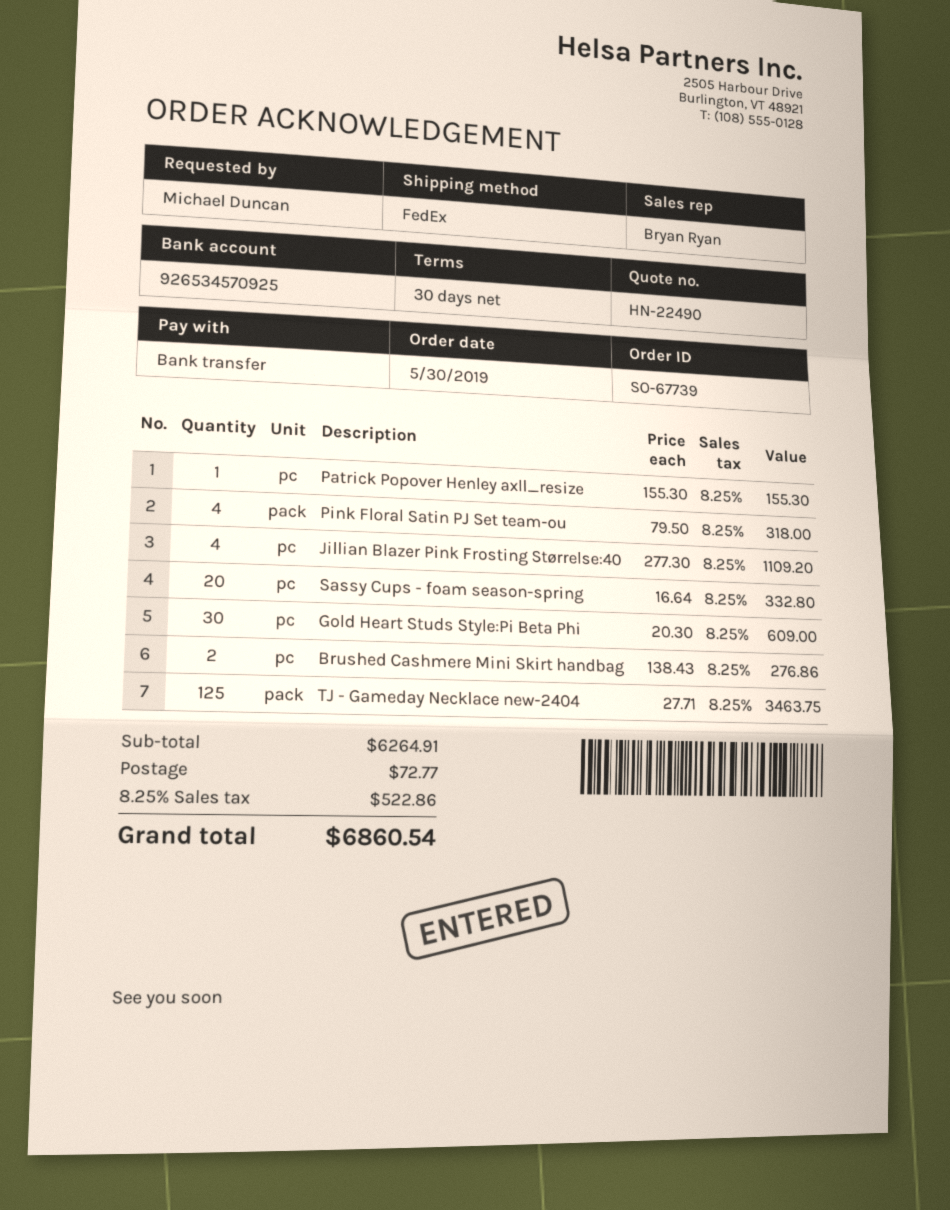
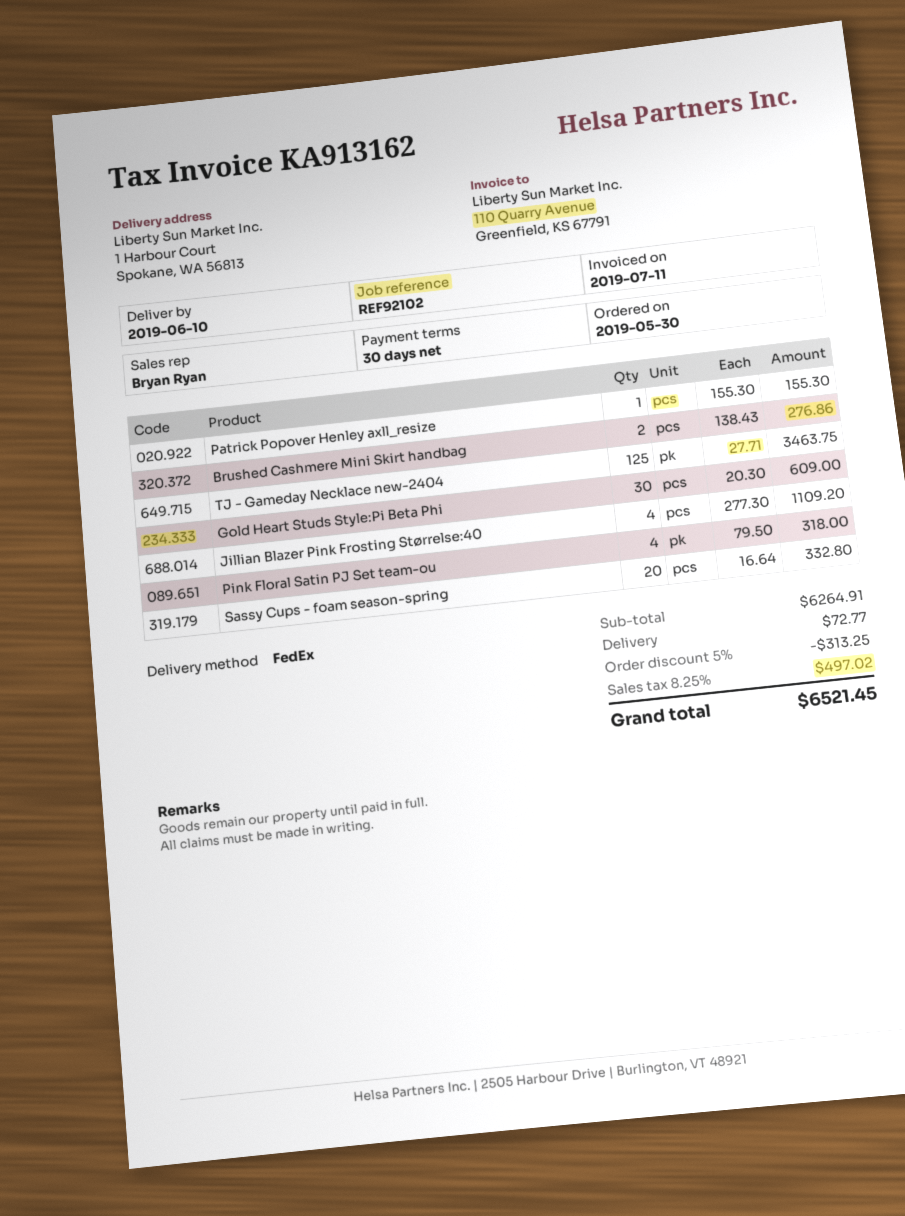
discount: none -> 5% = 313.25
tax: 8.25% = 522.86 -> 8.25% = 497.02
total: 6860.54 -> 6521.45

